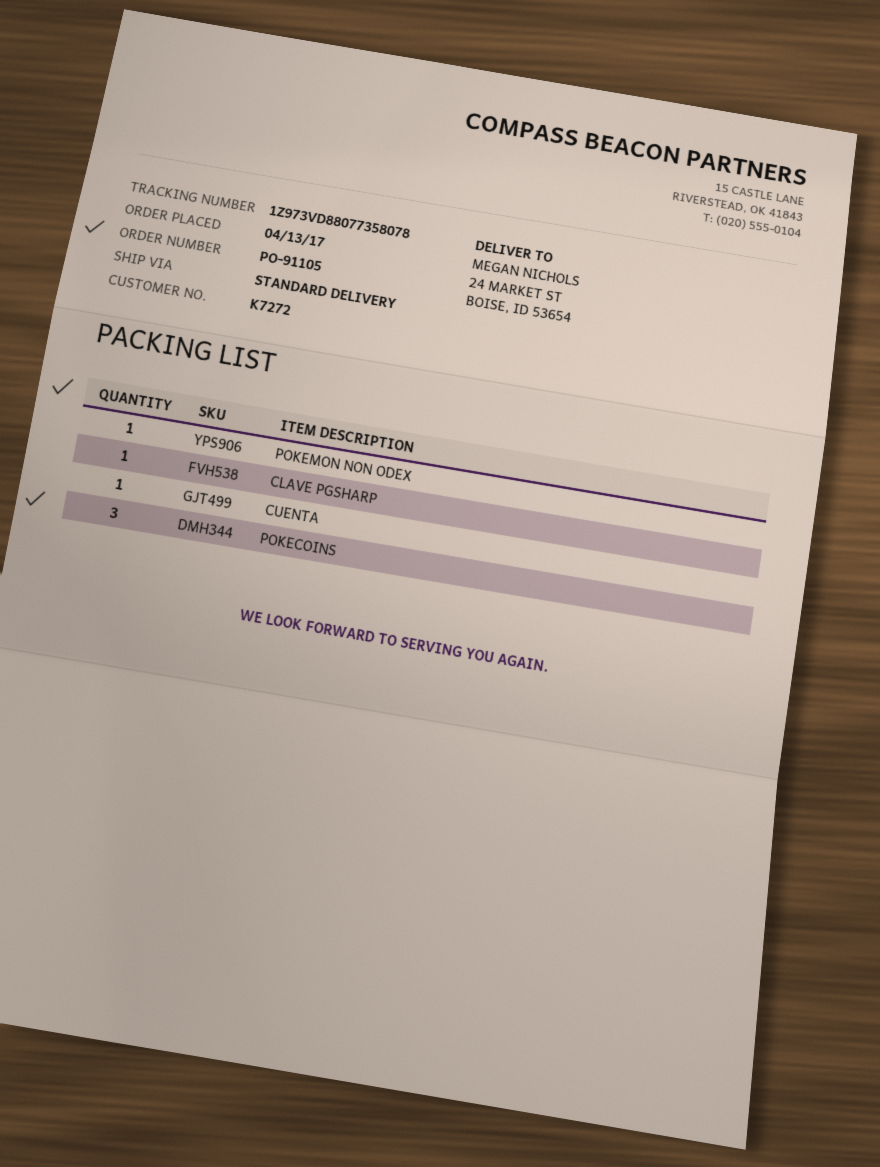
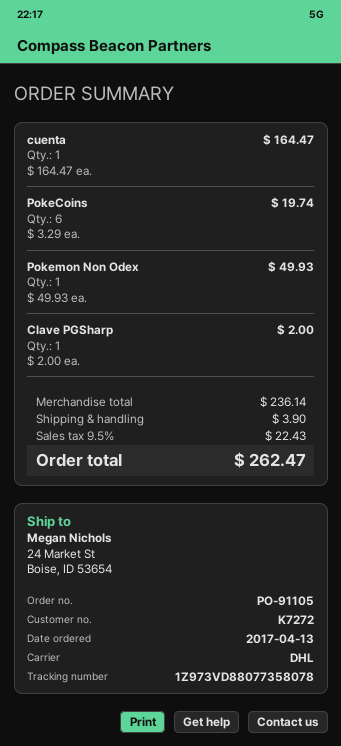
shipping method: standard -> DHL
POKECOINS: 3 -> 6

